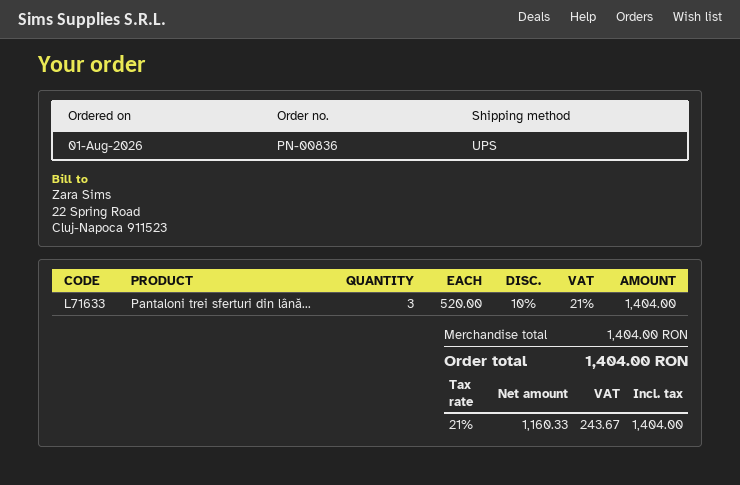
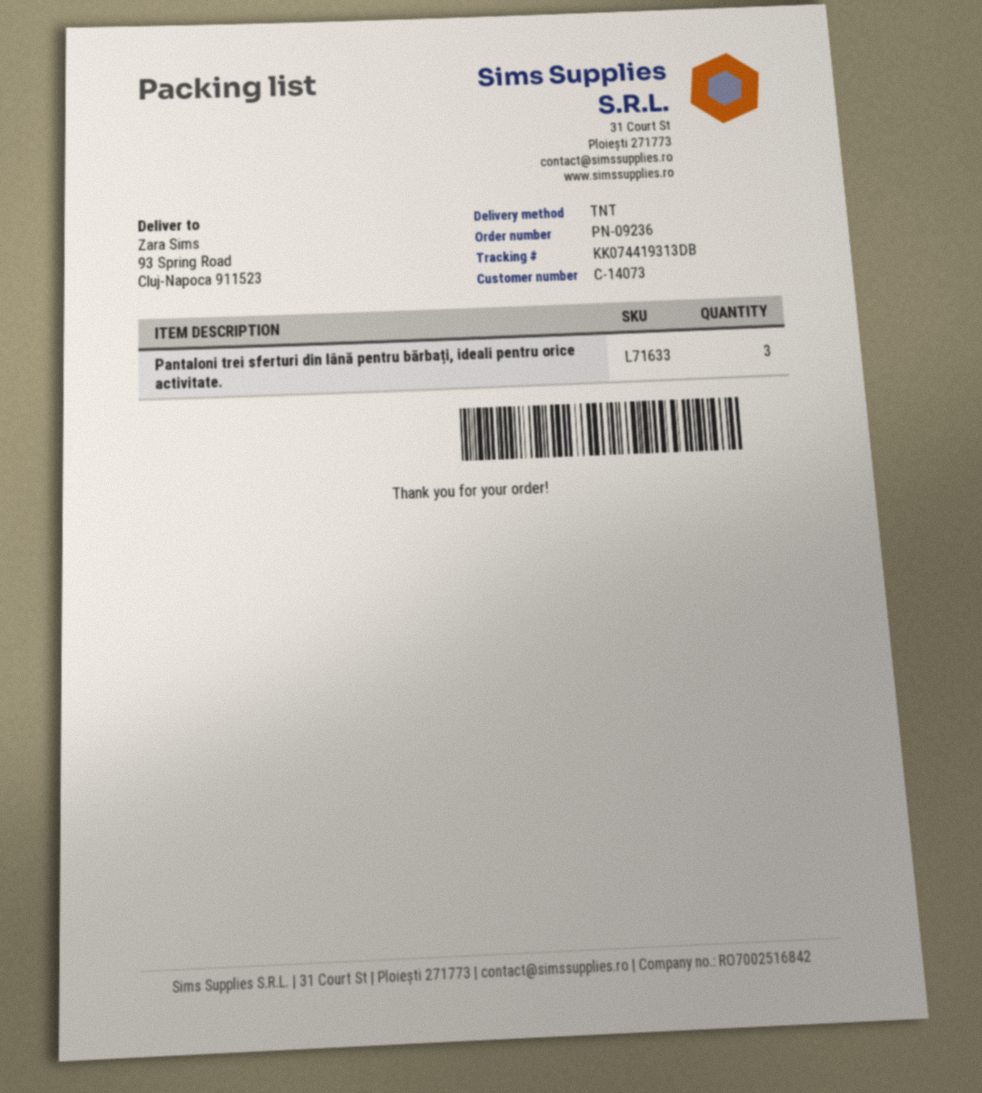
order number: PN-00836 -> PN-09236
shipping method: UPS -> TNT

